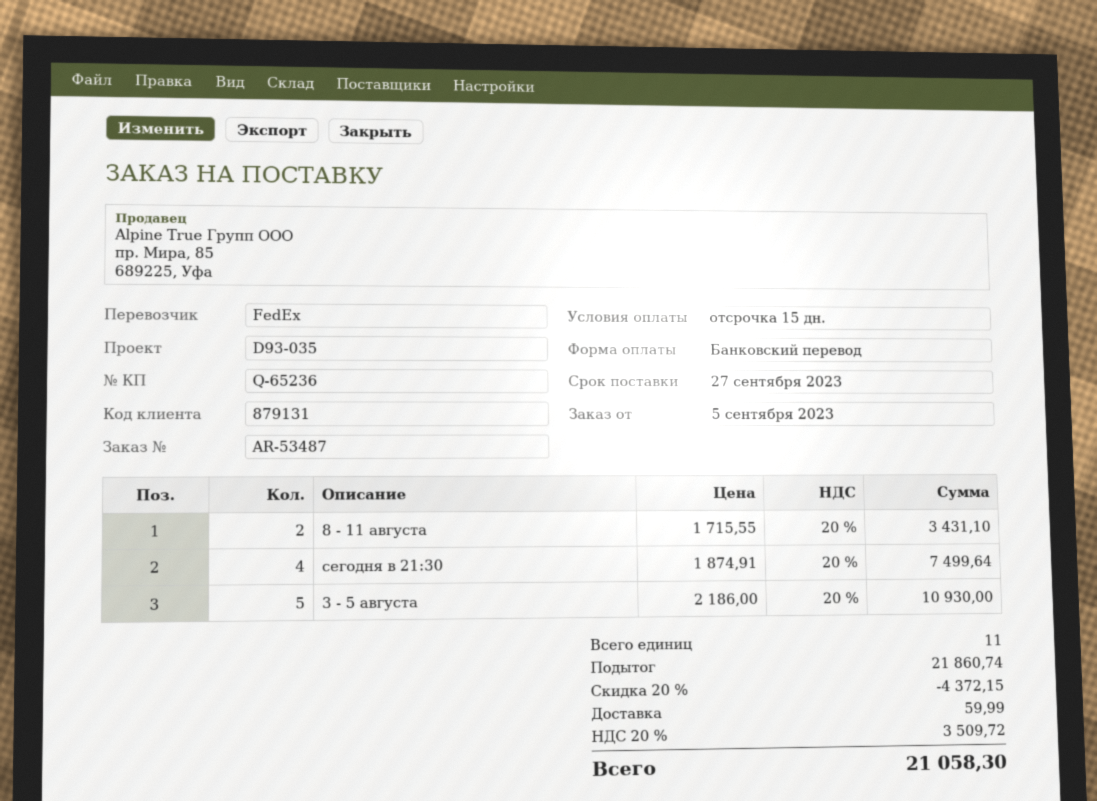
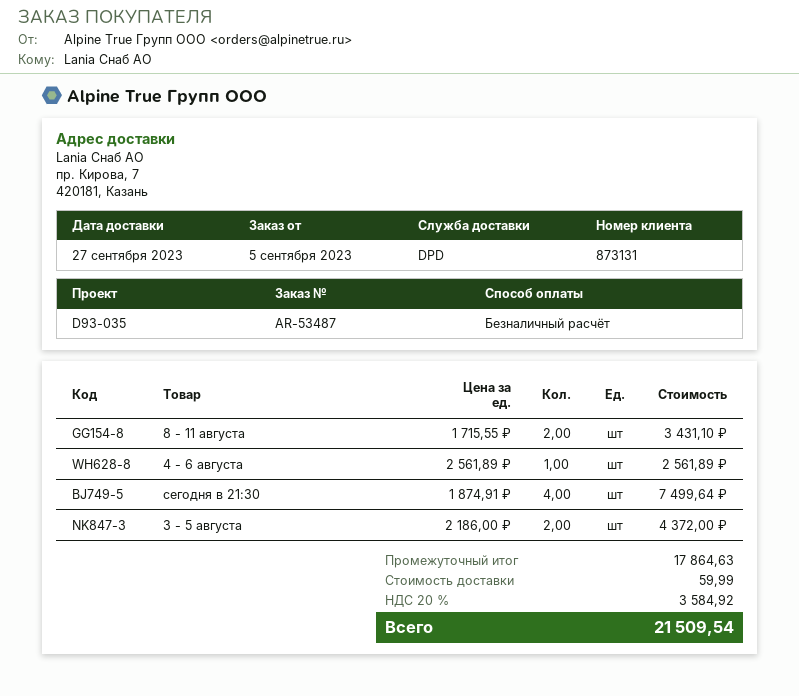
customer number: 879131 -> 873131
shipping method: FedEx -> DPD
3 - 5 августа: 5 x 2186.00 = 10930.00 -> 2 x 2186.00 = 4372.00
4 - 6 августа: none -> 1 x 2561.89 = 2561.89
subtotal: 21860.74 -> 17864.63
discount: 20% = 4372.15 -> none
tax: 20% = 3509.72 -> 20% = 3584.92
total: 21058.30 -> 21509.54

